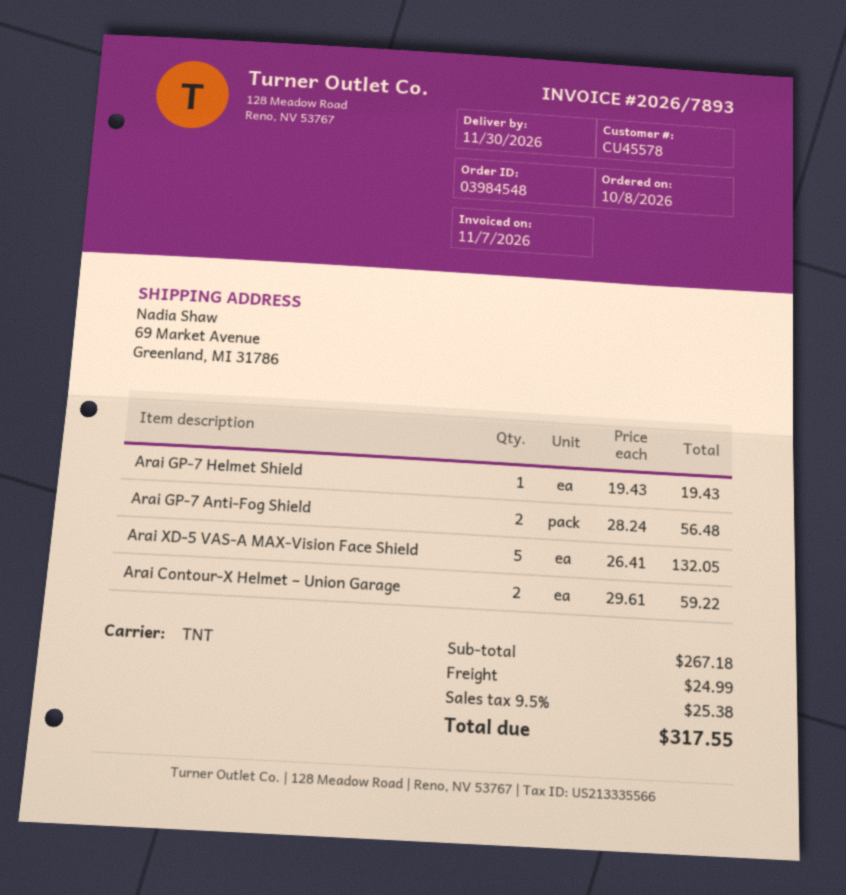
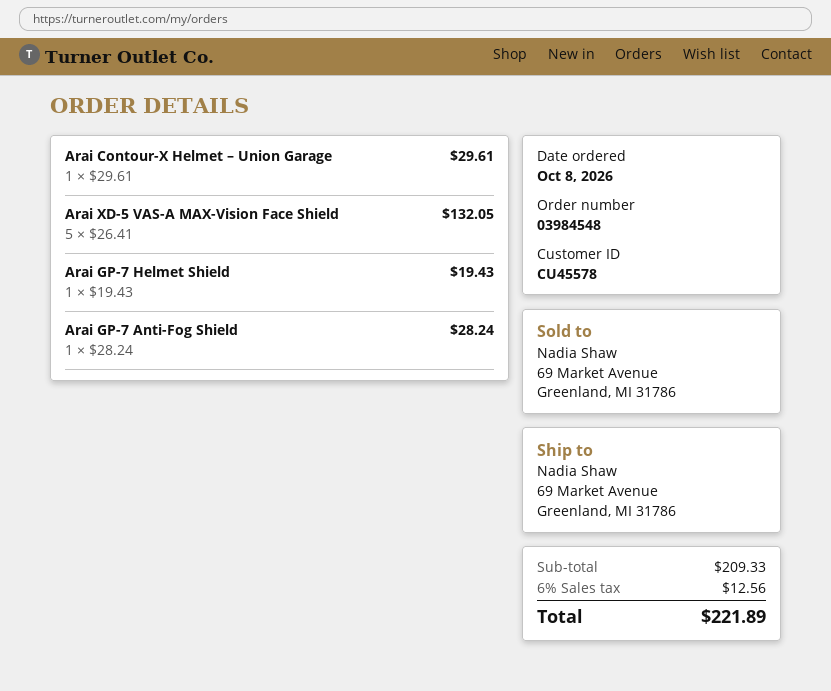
Arai GP-7 Anti-Fog Shield: 2 x 28.24 = 56.48 -> 1 x 28.24 = 28.24
Arai Contour-X Helmet – Union Garage: 2 x 29.61 = 59.22 -> 1 x 29.61 = 29.61
subtotal: 267.18 -> 209.33
shipping: 24.99 -> none
tax: 9.5% = 25.38 -> 6% = 12.56
total: 317.55 -> 221.89

